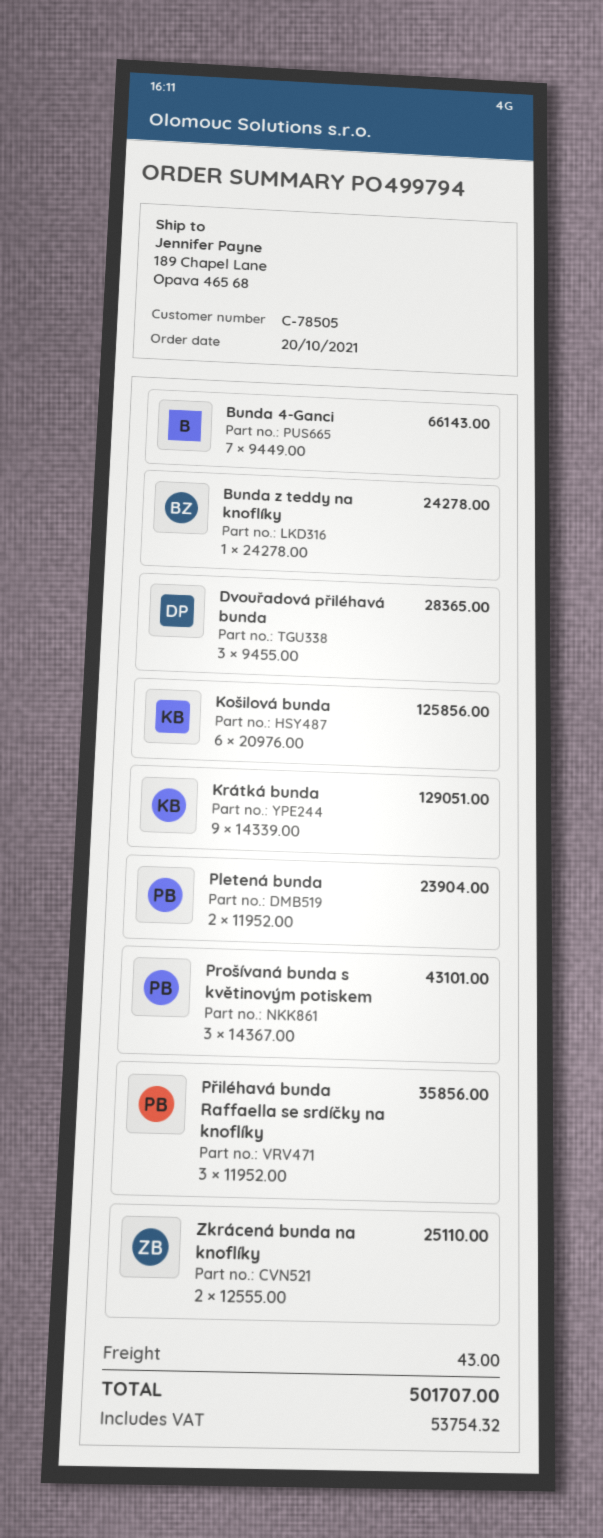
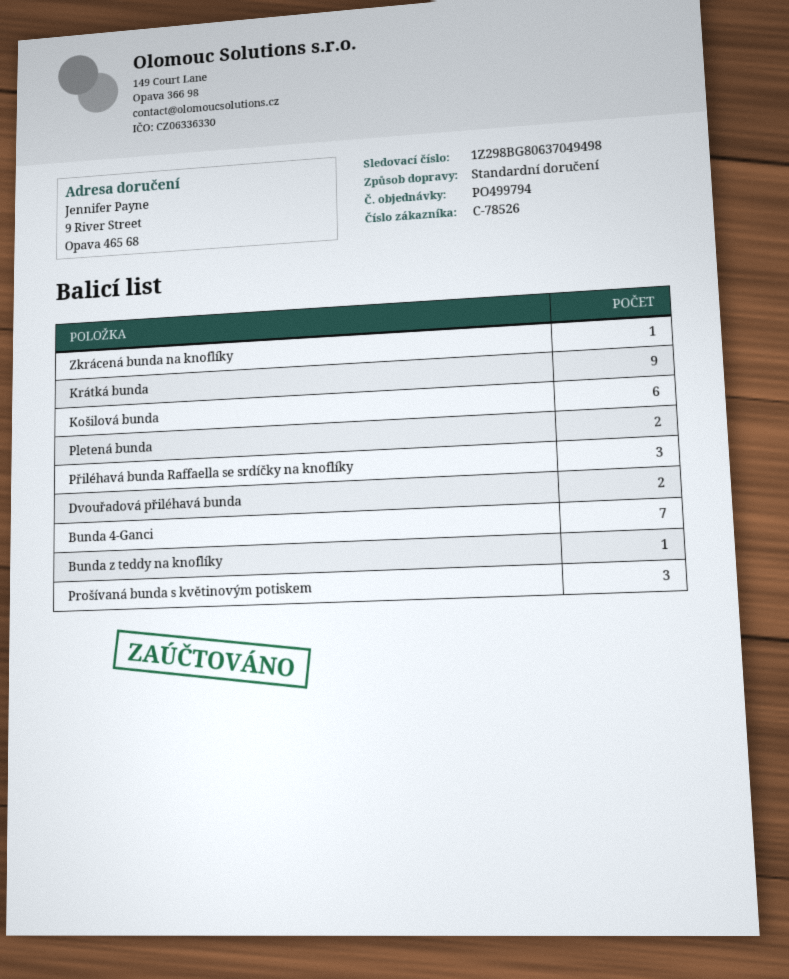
customer number: C-78505 -> C-78526
ship to: 189 Chapel Lane, Opava 465 68 -> 9 River Street, Opava 465 68
Dvouřadová přiléhavá bunda: 3 -> 2
Zkrácená bunda na knoflíky: 2 -> 1

